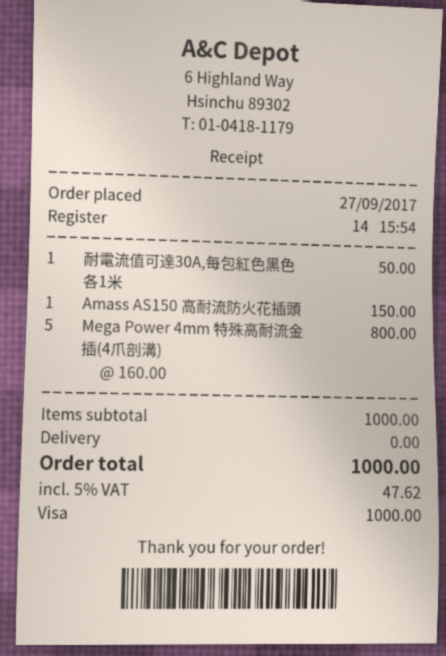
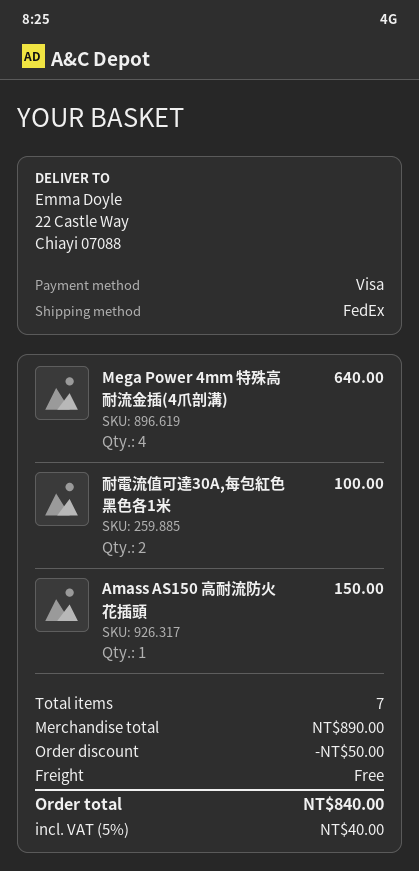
耐電流值可達30A,每包紅色黑色各1米: 1 for 50.00 -> 2 for 100.00
Mega Power 4mm 特殊高耐流金插(4爪剖溝): 5 for 800.00 -> 4 for 640.00
subtotal: 1000.00 -> 890.00
discount: none -> 50.00
tax: 5% = 47.62 -> 5% = 40.00
total: 1000.00 -> 840.00

